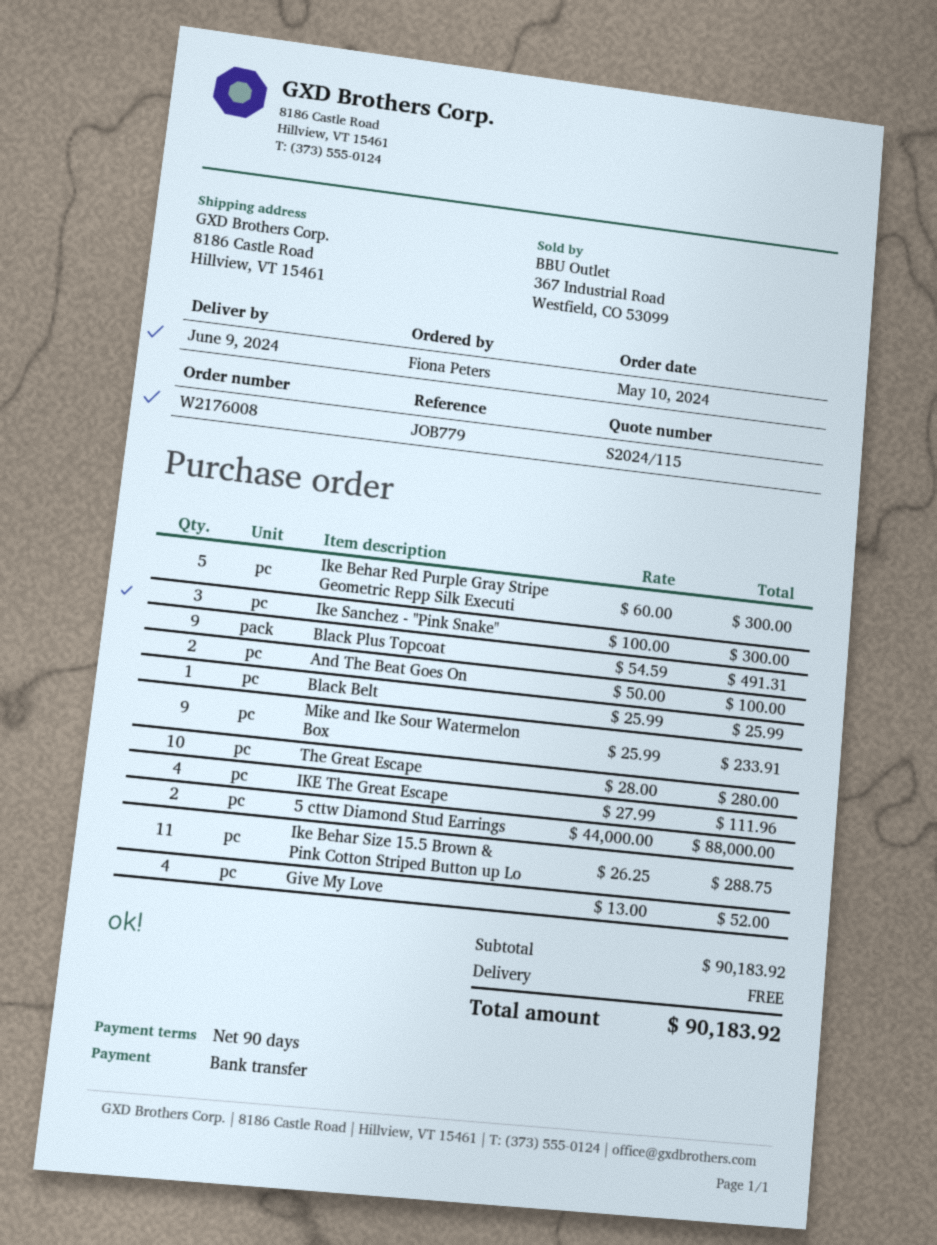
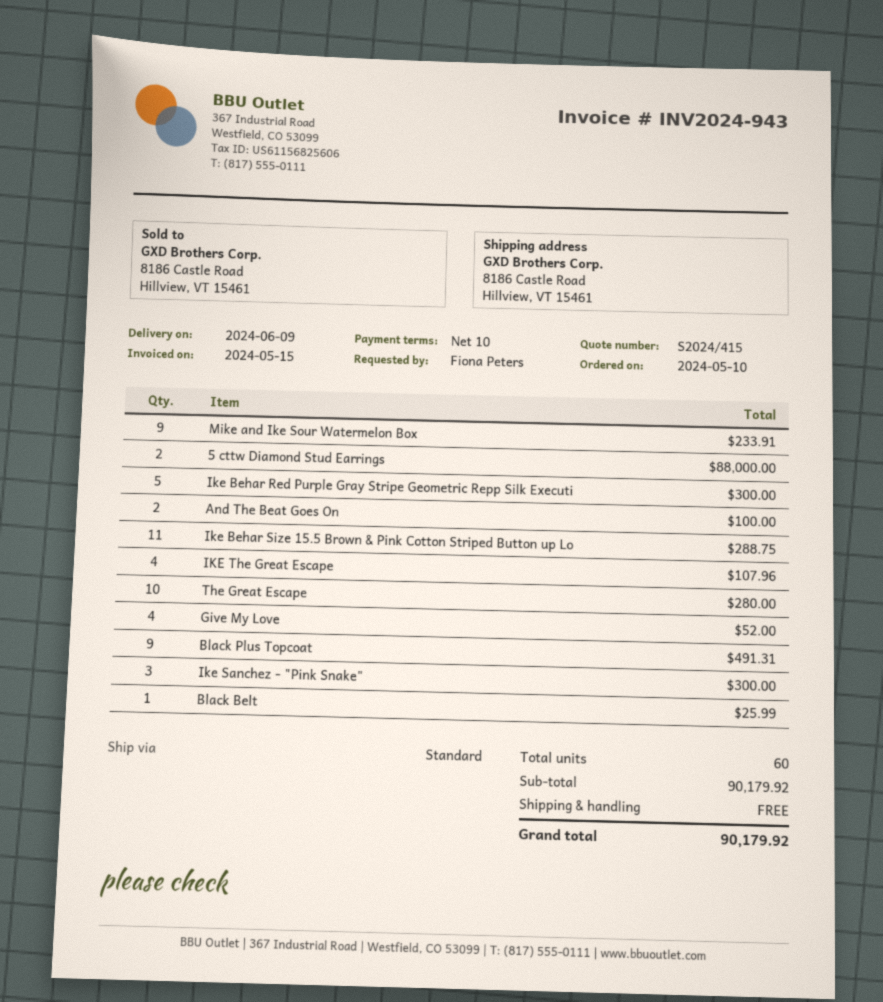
quote number: S2024/115 -> S2024/415
payment terms: 90 days -> 10 days
IKE The Great Escape: 4 for 111.96 -> 4 for 107.96
subtotal: 90183.92 -> 90179.92
total: 90183.92 -> 90179.92

